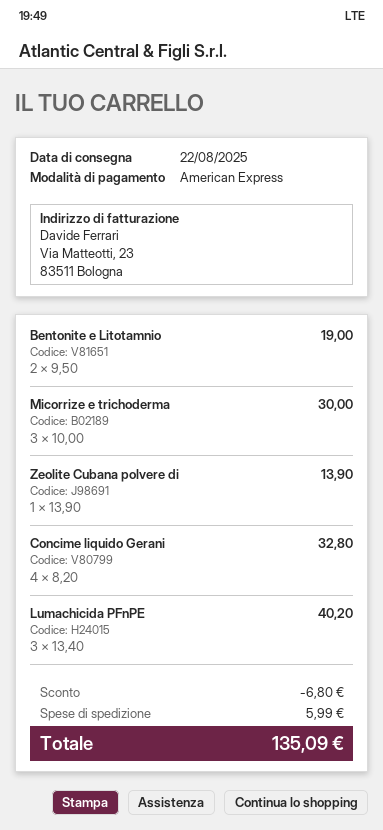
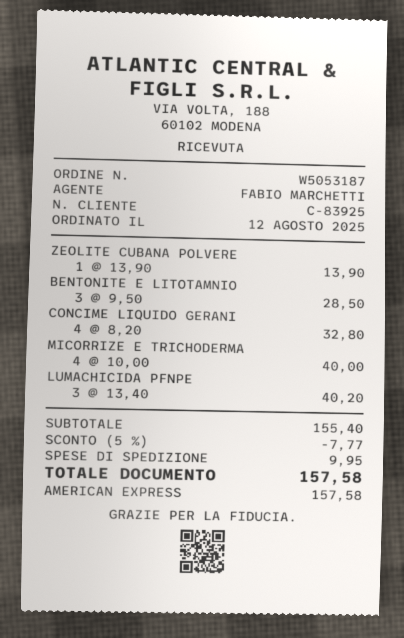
Bentonite e Litotamnio: 2 x 9.50 = 19.00 -> 3 x 9.50 = 28.50
Micorrize e trichoderma: 3 x 10.00 = 30.00 -> 4 x 10.00 = 40.00
discount: 6.80 -> 7.77
shipping: 5.99 -> 9.95
total: 135.09 -> 157.58

